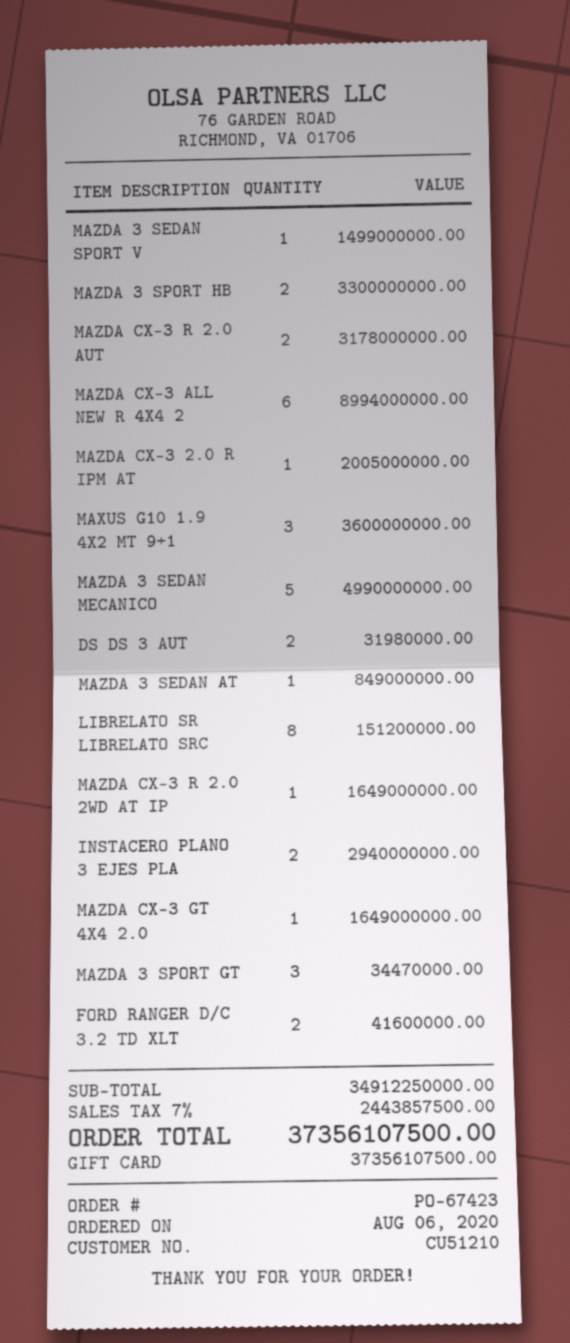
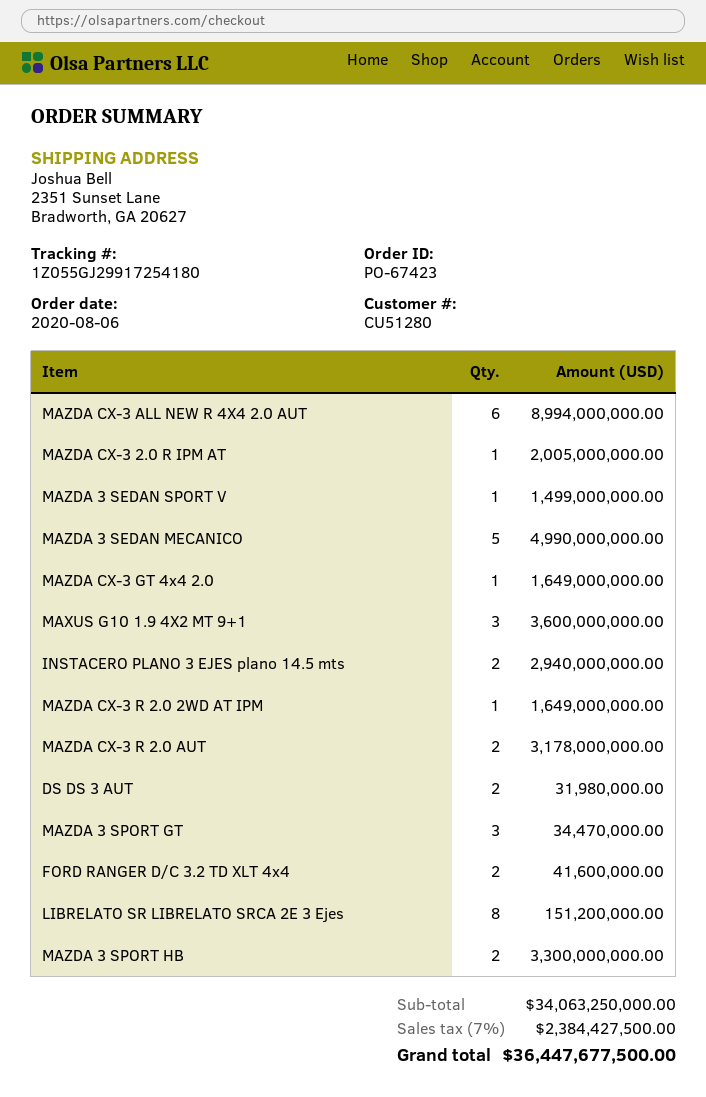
customer number: CU51210 -> CU51280
MAZDA 3 SEDAN AT: 1 for 849000000.00 -> none
subtotal: 34912250000.00 -> 34063250000.00
tax: 7% = 2443857500.00 -> 7% = 2384427500.00
total: 37356107500.00 -> 36447677500.00

